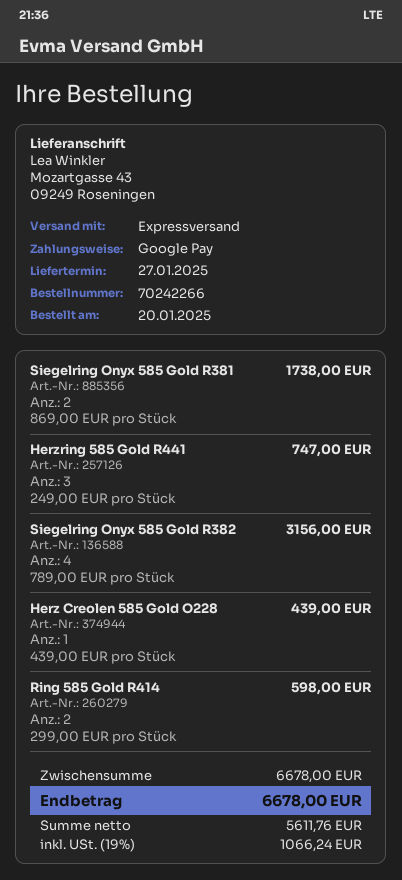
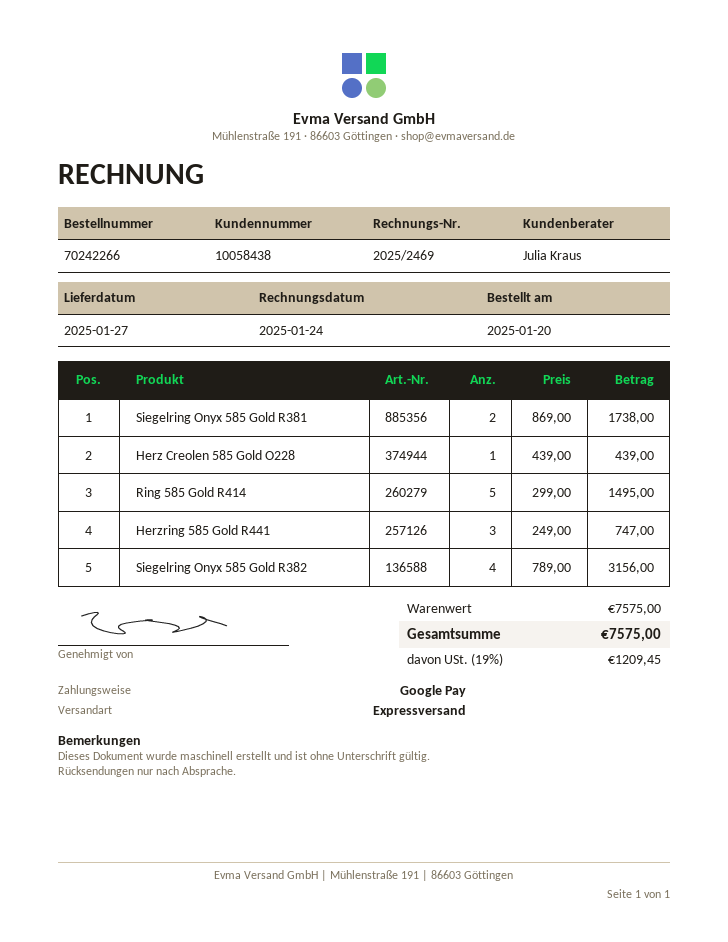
Ring 585 Gold R414: 2 x 299.00 = 598.00 -> 5 x 299.00 = 1495.00
subtotal: 6678.00 -> 7575.00
tax: 19% = 1066.24 -> 19% = 1209.45
total: 6678.00 -> 7575.00

